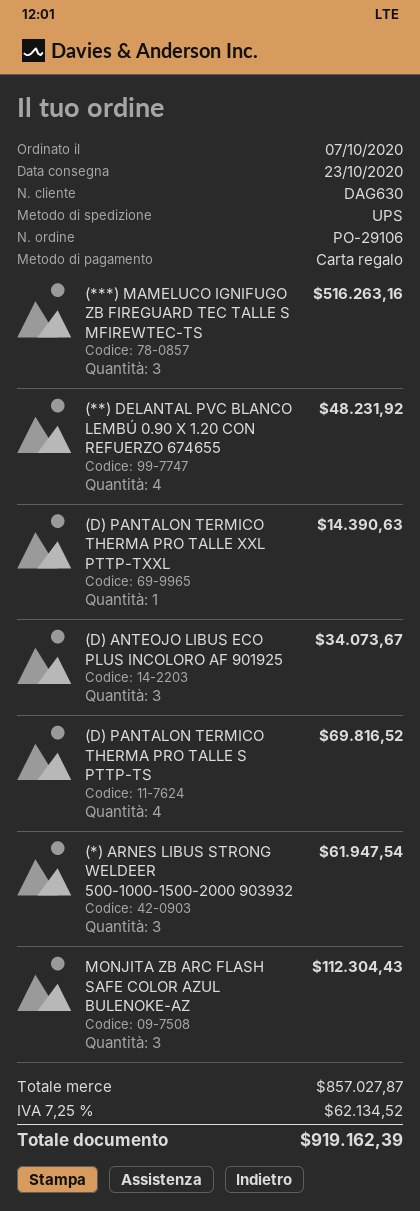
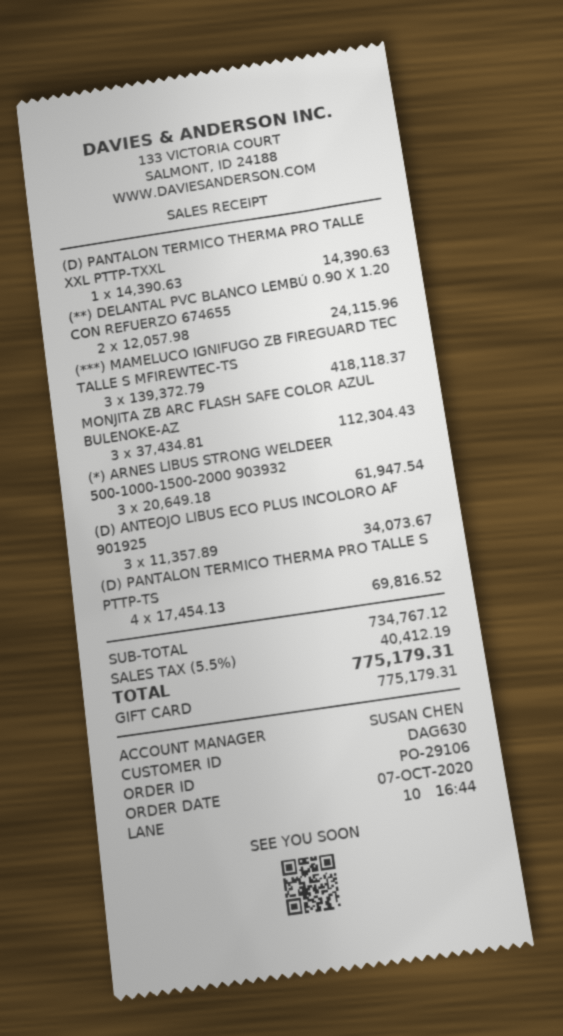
(***) MAMELUCO IGNIFUGO ZB FIREGUARD TEC TALLE S MFIREWTEC-TS: 3 for 516263.16 -> 3 for 418118.37
(**) DELANTAL PVC BLANCO LEMBÚ 0.90 X 1.20 CON REFUERZO 674655: 4 for 48231.92 -> 2 for 24115.96
subtotal: 857027.87 -> 734767.12
tax: 7.25% = 62134.52 -> 5.5% = 40412.19
total: 919162.39 -> 775179.31

